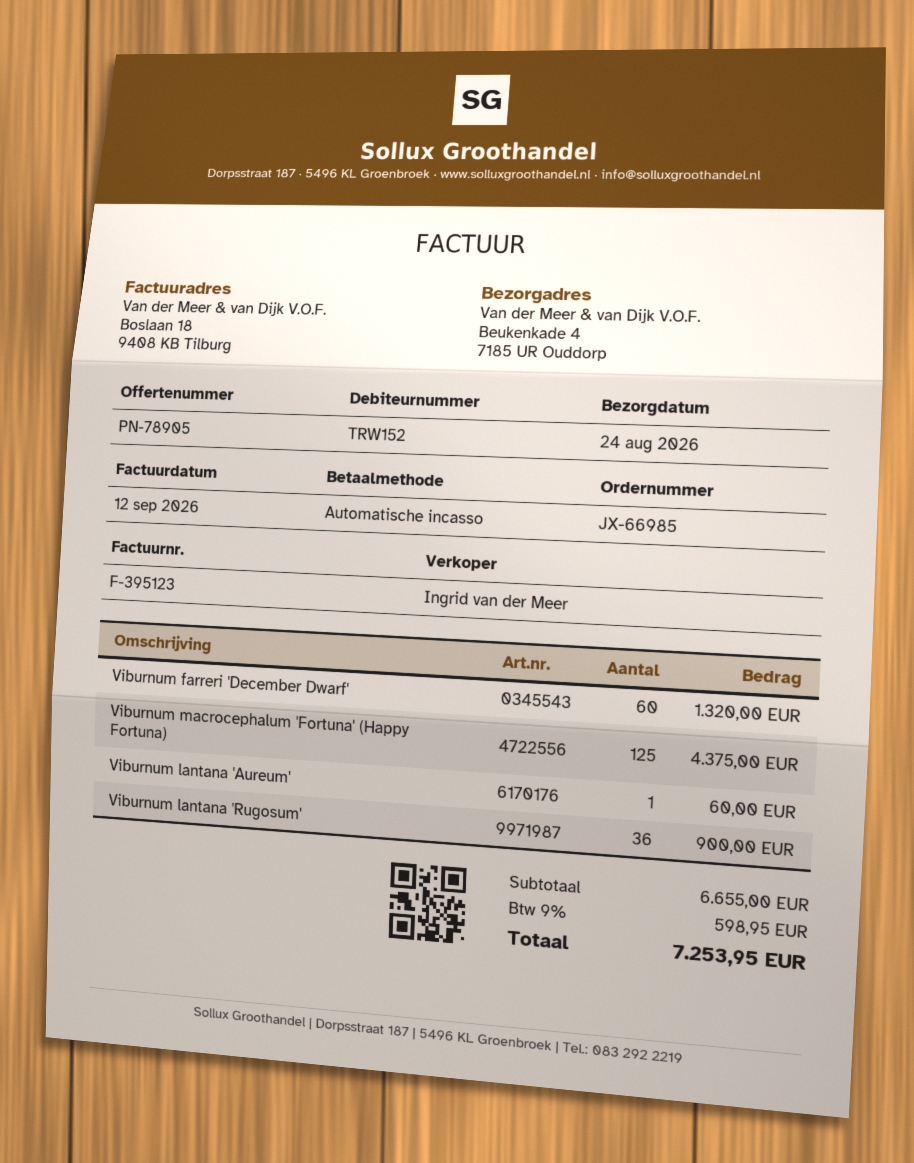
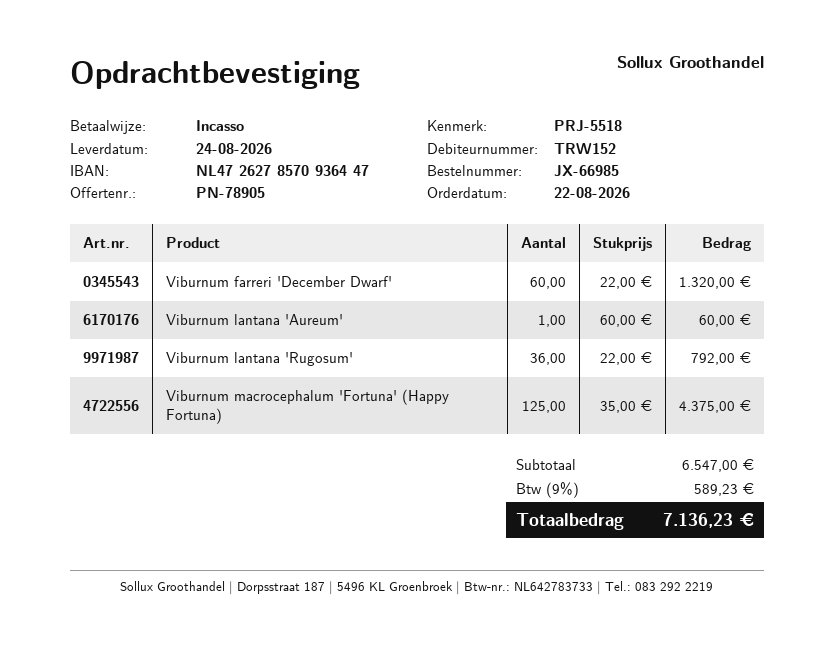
Viburnum lantana 'Rugosum': 36 for 900.00 -> 36 for 792.00
subtotal: 6655.00 -> 6547.00
tax: 9% = 598.95 -> 9% = 589.23
total: 7253.95 -> 7136.23

